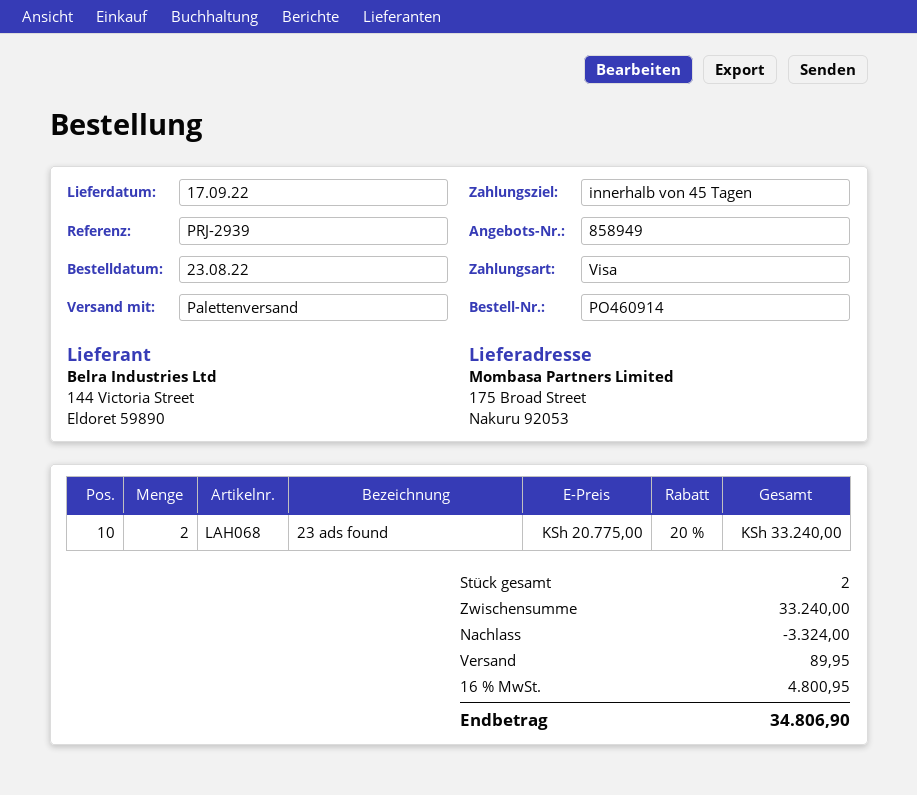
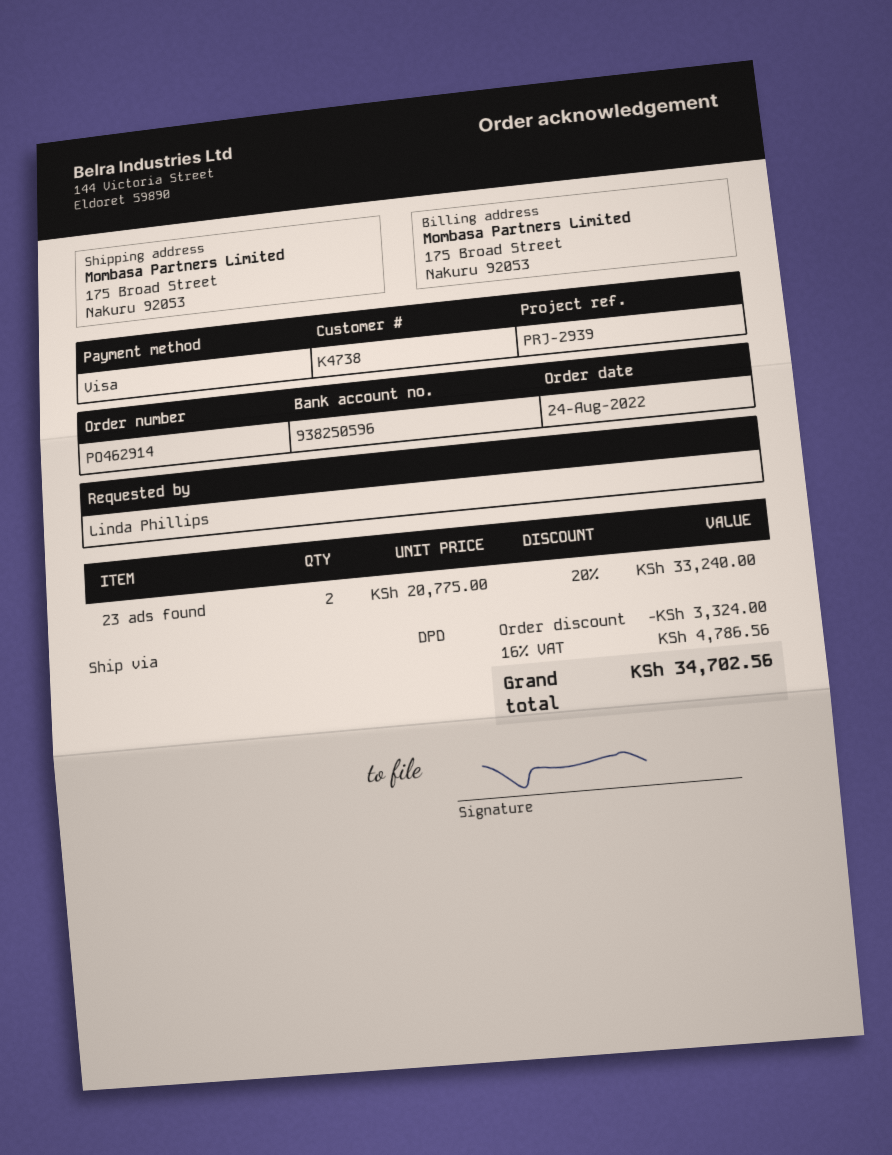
order number: PO460914 -> PO462914
order date: 2022-08-23 -> 2022-08-24
shipping method: pallet freight -> DPD
shipping: 89.95 -> none
tax: 16% = 4800.95 -> 16% = 4786.56
total: 34806.90 -> 34702.56

